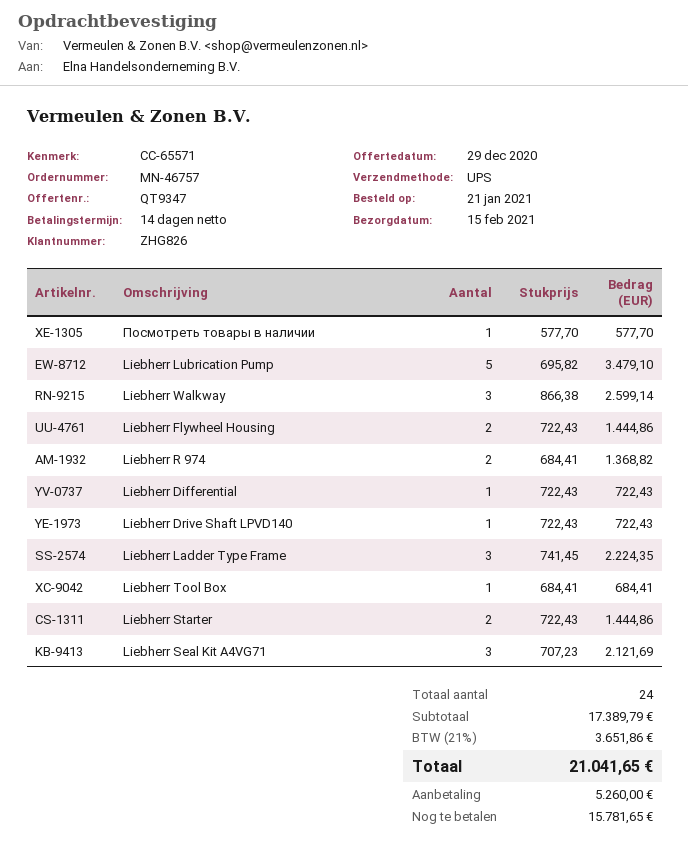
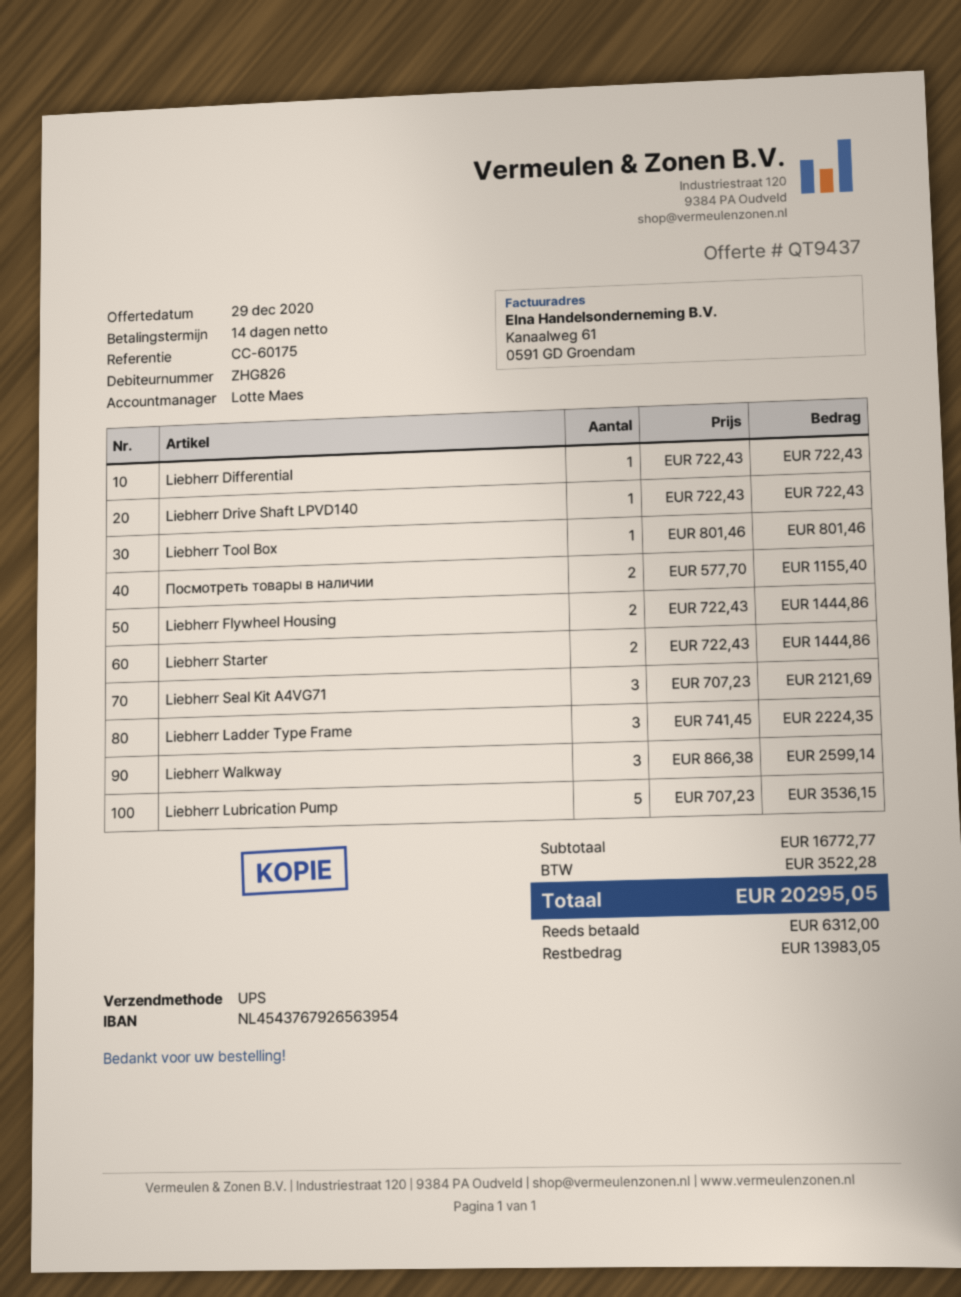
quote number: QT9347 -> QT9437
reference: CC-65571 -> CC-60175
Посмотреть товары в наличии: 1 x 577.70 = 577.70 -> 2 x 577.70 = 1155.40
Liebherr Lubrication Pump: 5 x 695.82 = 3479.10 -> 5 x 707.23 = 3536.15
Liebherr R 974: 2 x 684.41 = 1368.82 -> none
Liebherr Tool Box: 1 x 684.41 = 684.41 -> 1 x 801.46 = 801.46
subtotal: 17389.79 -> 16772.77
tax: 3651.86 -> 3522.28
total: 21041.65 -> 20295.05
deposit: 5260.00 -> 6312.00
balance: 15781.65 -> 13983.05

